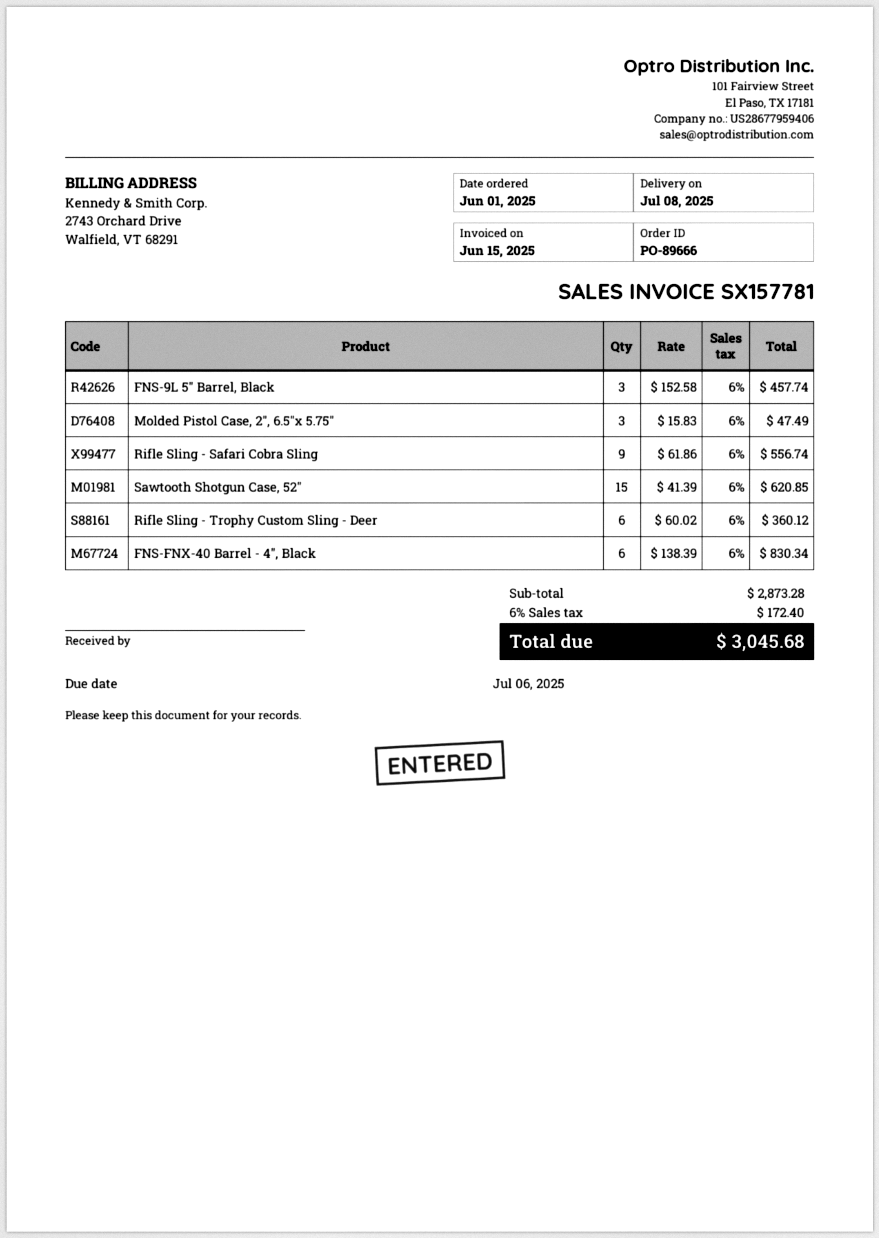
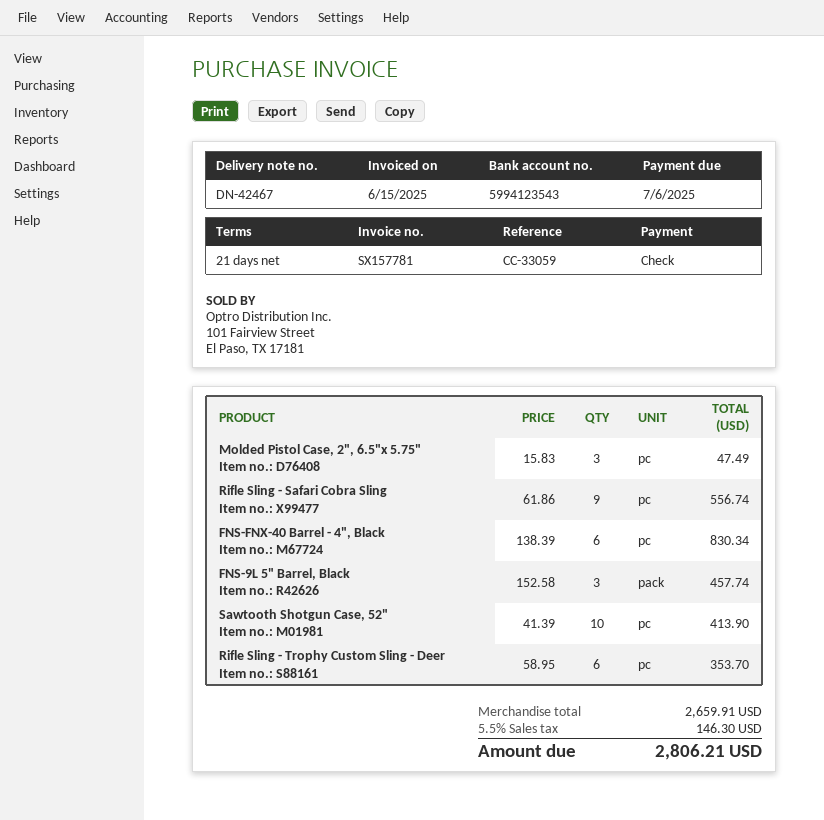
Sawtooth Shotgun Case, 52": 15 x 41.39 = 620.85 -> 10 x 41.39 = 413.90
Rifle Sling - Trophy Custom Sling - Deer: 6 x 60.02 = 360.12 -> 6 x 58.95 = 353.70
subtotal: 2873.28 -> 2659.91
tax: 6% = 172.40 -> 5.5% = 146.30
total: 3045.68 -> 2806.21

